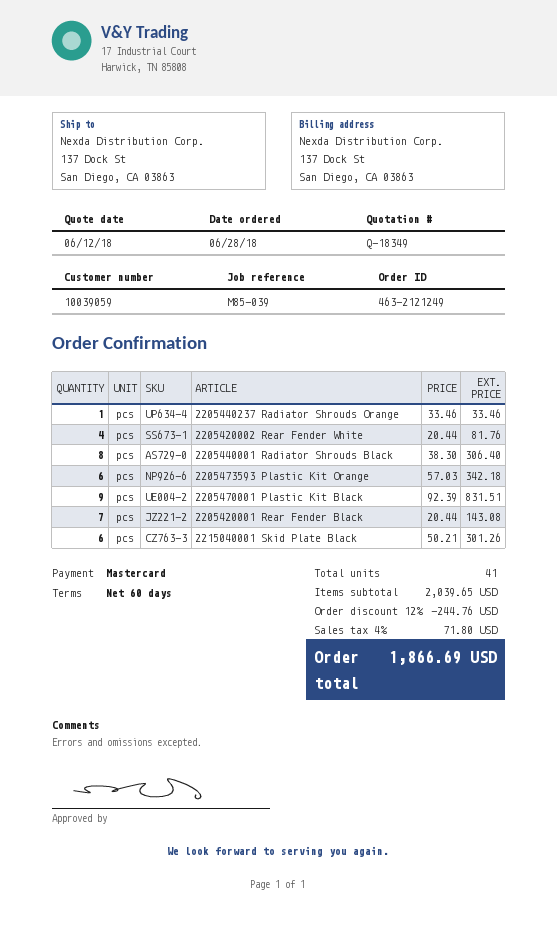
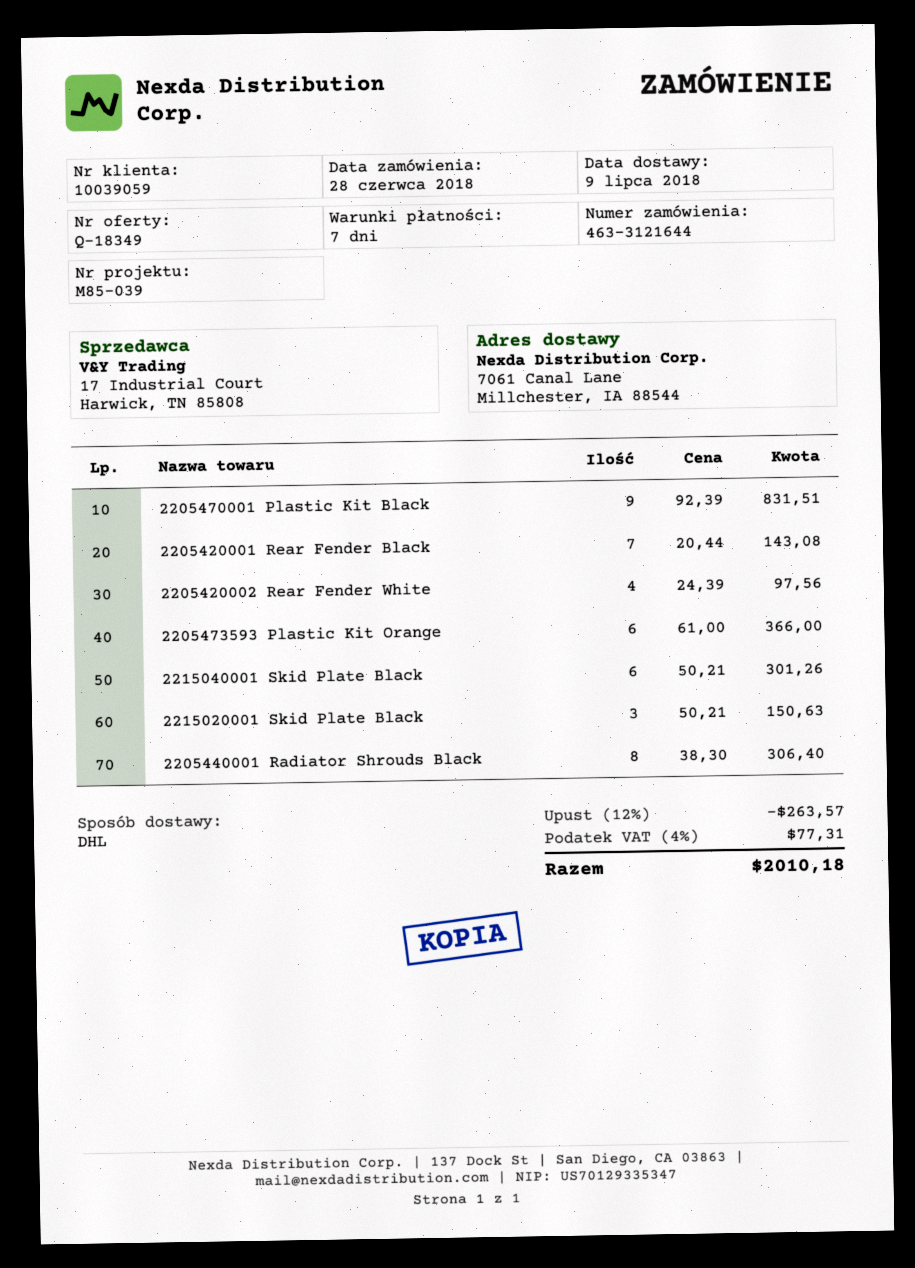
order number: 463-2121249 -> 463-3121644
payment terms: 60 days -> 7 days
ship to: 137 Dock St, San Diego, CA 03863 -> 7061 Canal Lane, Millchester, IA 88544
2205440237 Radiator Shrouds Orange: 1 x 33.46 = 33.46 -> none
2205420002 Rear Fender White: 4 x 20.44 = 81.76 -> 4 x 24.39 = 97.56
2205473593 Plastic Kit Orange: 6 x 57.03 = 342.18 -> 6 x 61.00 = 366.00
2215020001 Skid Plate Black: none -> 3 x 50.21 = 150.63
discount: 12% = 244.76 -> 12% = 263.57
tax: 4% = 71.80 -> 4% = 77.31
total: 1866.69 -> 2010.18

